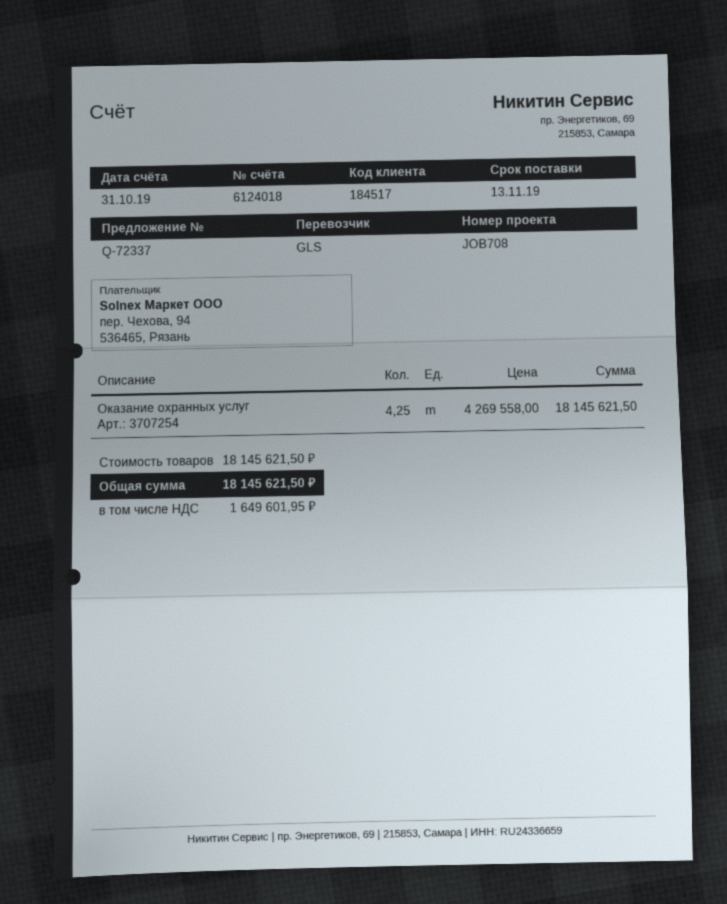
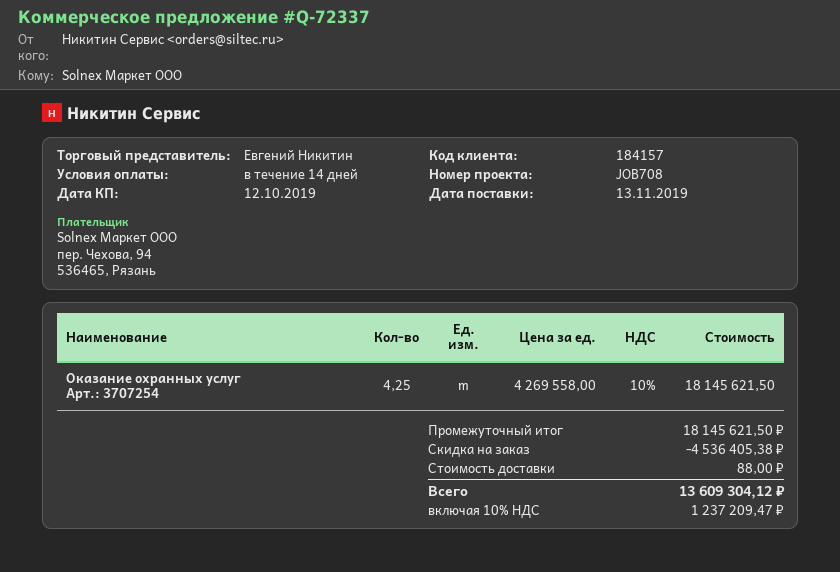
customer number: 184517 -> 184157
discount: none -> 4536405.38
shipping: none -> 88.00
tax: 1649601.95 -> 1237209.47
total: 18145621.50 -> 13609304.12

